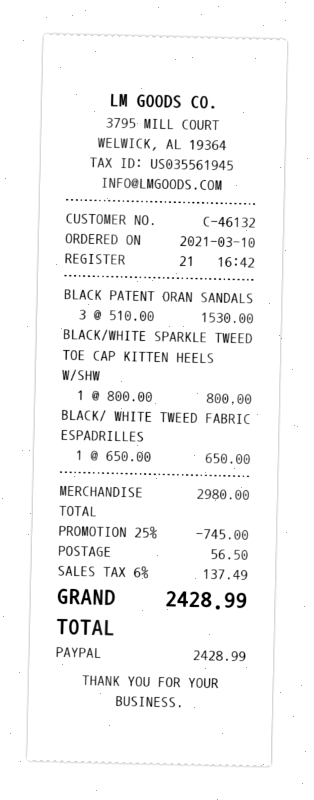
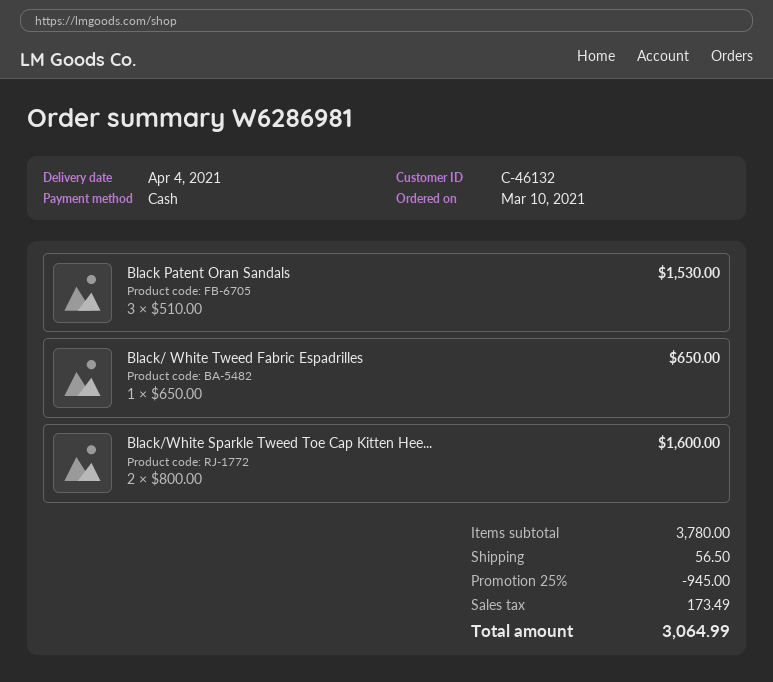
payment method: PayPal -> cash
BLACK/WHITE SPARKLE TWEED TOE CAP KITTEN HEELS W/SHW: 1 x 800.00 = 800.00 -> 2 x 800.00 = 1600.00
subtotal: 2980.00 -> 3780.00
discount: 25% = 745.00 -> 25% = 945.00
tax: 137.49 -> 173.49
total: 2428.99 -> 3064.99

